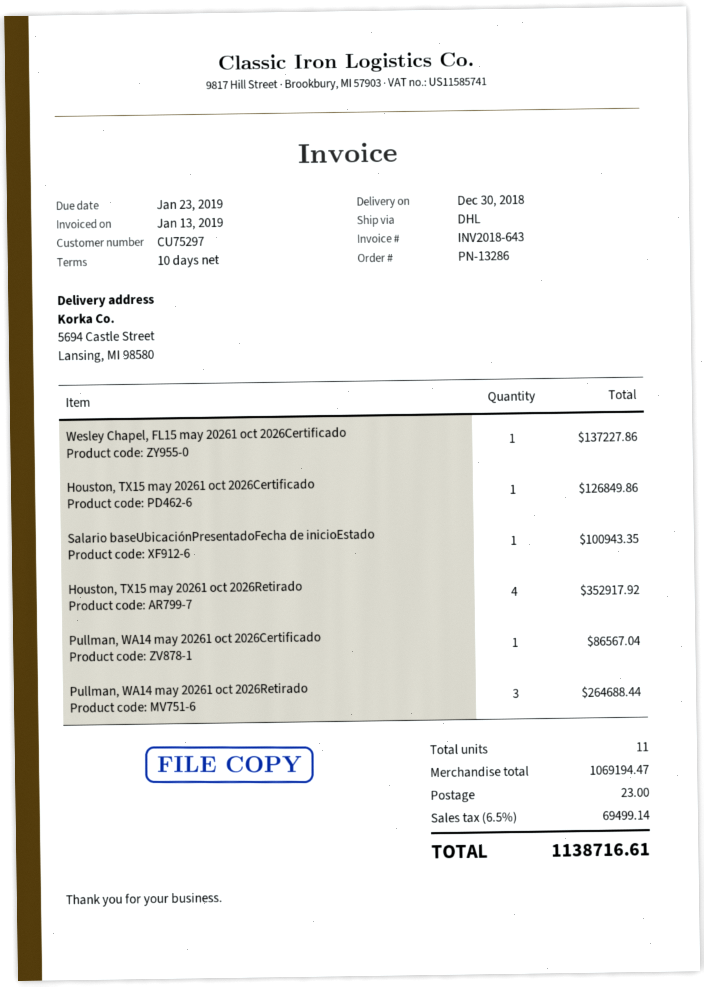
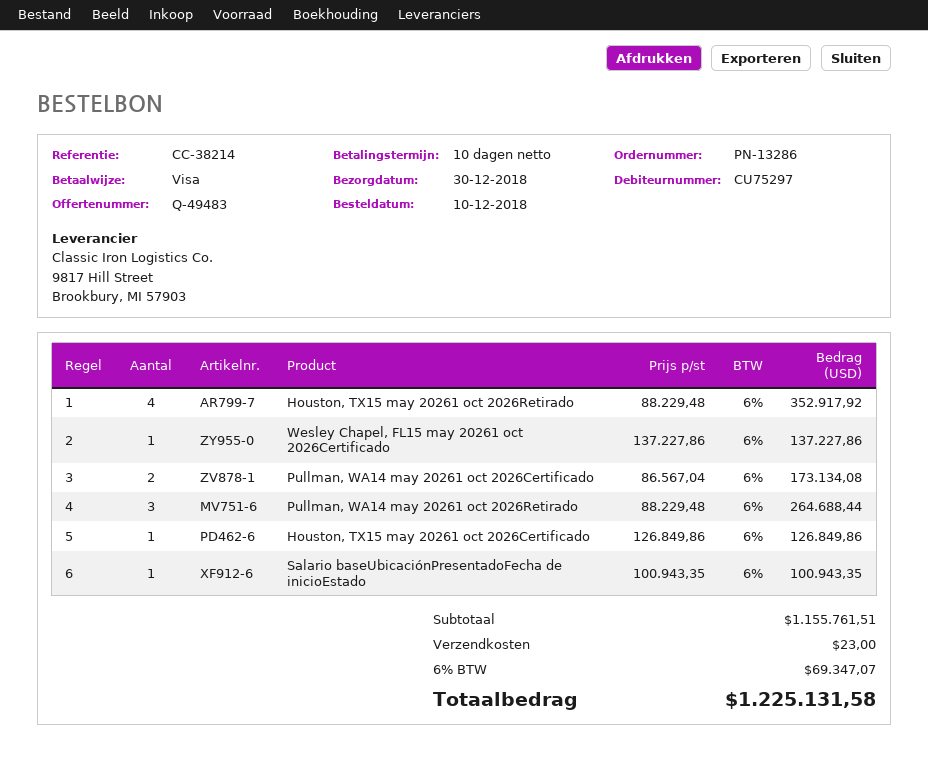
Pullman, WA14 may 20261 oct 2026Certificado: 1 for 86567.04 -> 2 for 173134.08
subtotal: 1069194.47 -> 1155761.51
tax: 6.5% = 69499.14 -> 6% = 69347.07
total: 1138716.61 -> 1225131.58

